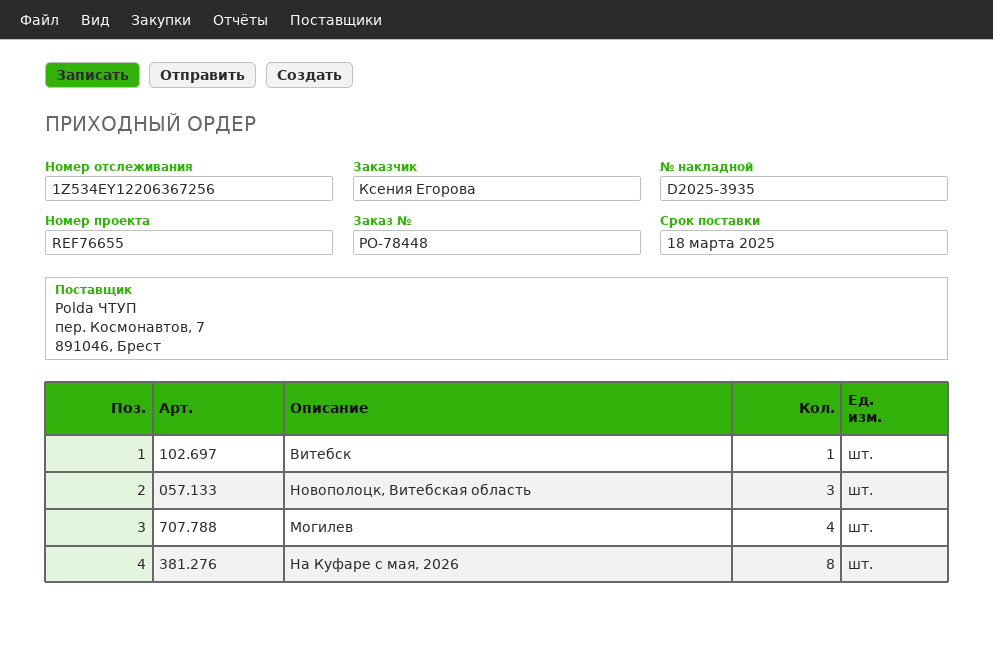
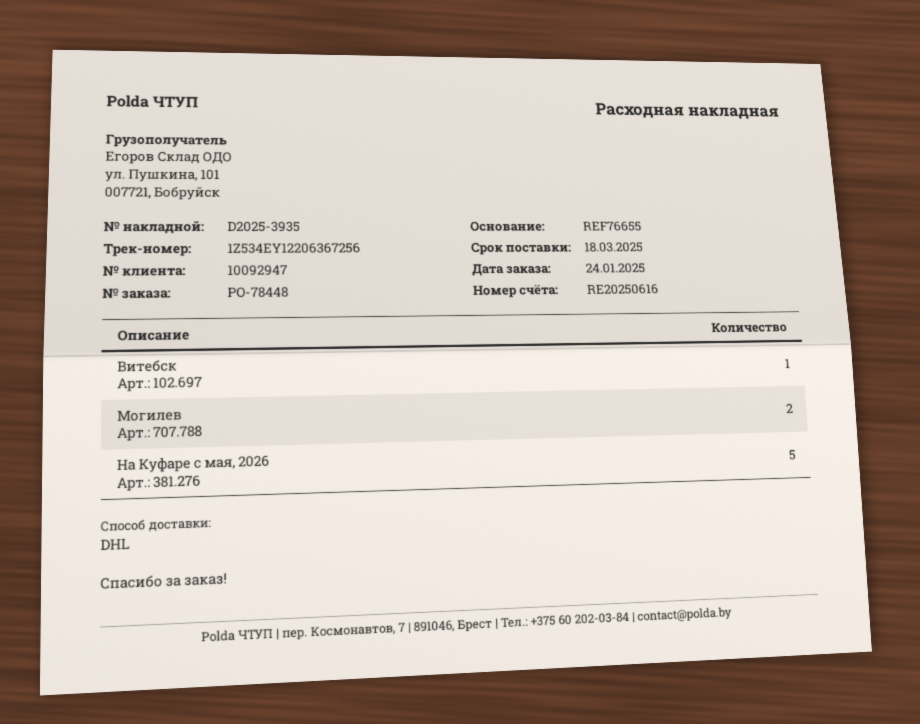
Новополоцк, Витебская область: 3 -> none
Могилев: 4 -> 2
На Куфаре с мая, 2026: 8 -> 5

